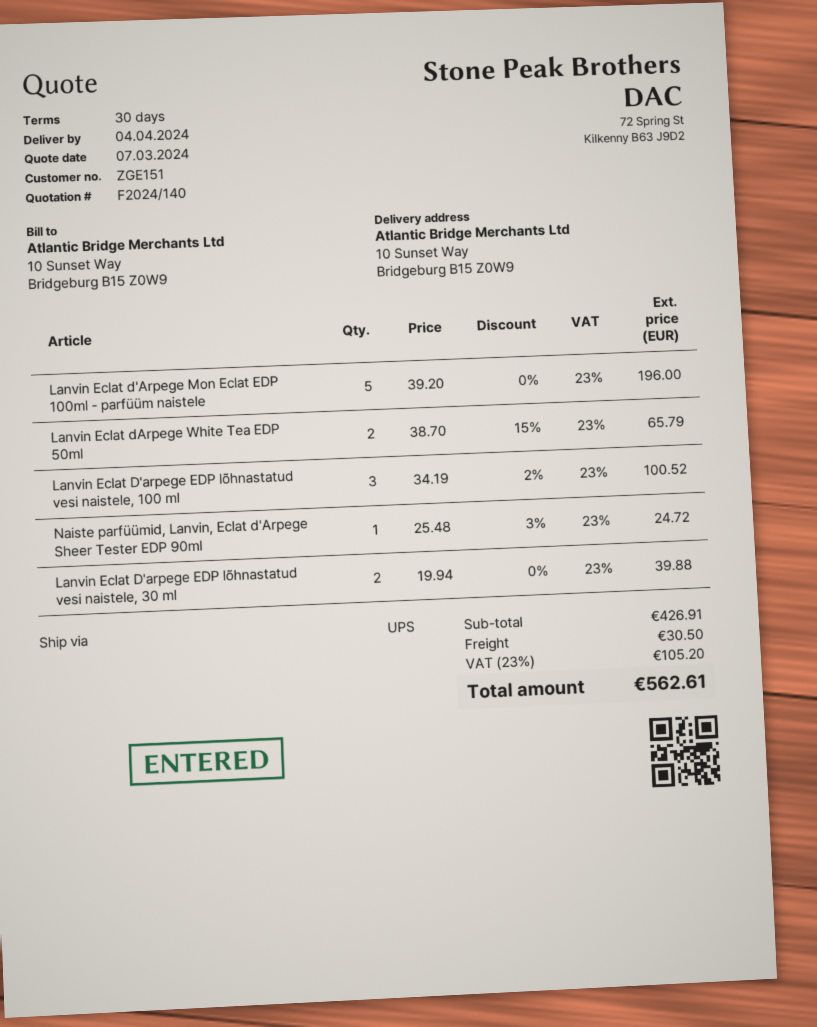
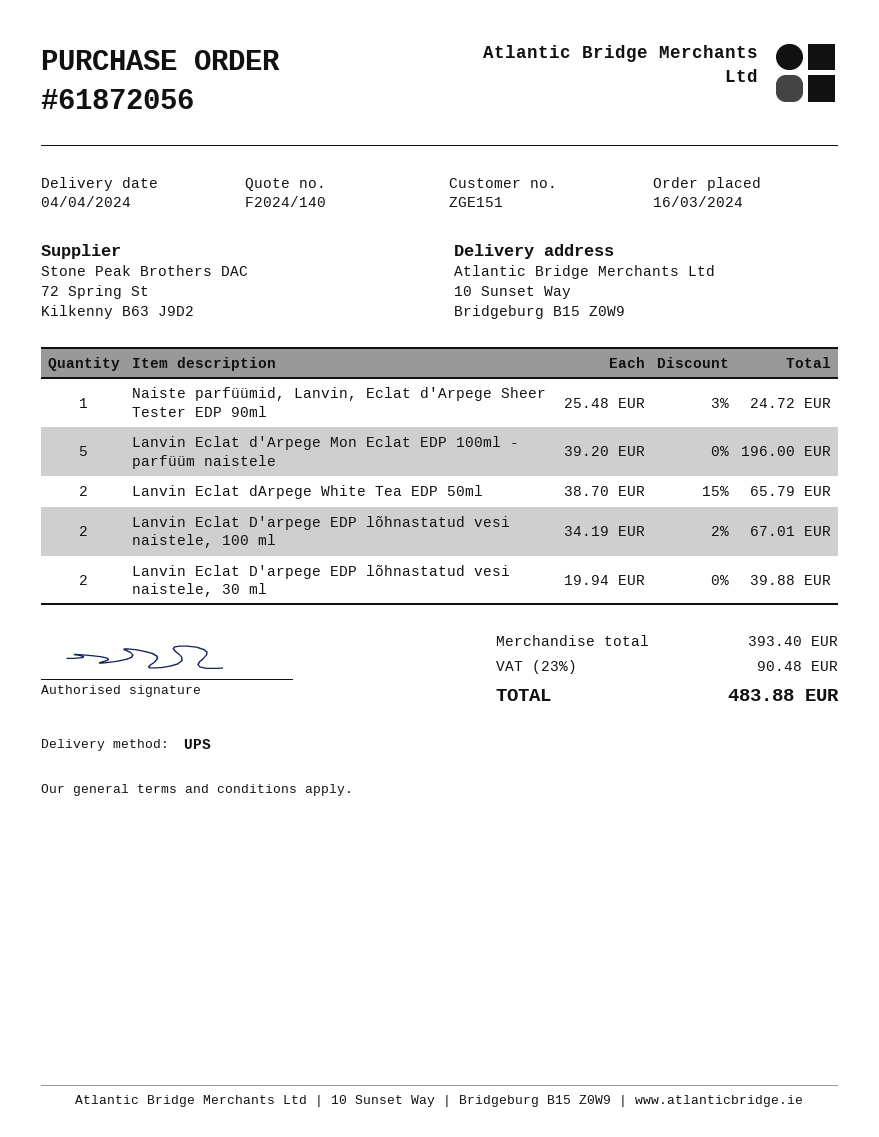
Lanvin Eclat D'arpege EDP lõhnastatud vesi naistele, 100 ml: 3 x 34.19 - 2% = 100.52 -> 2 x 34.19 - 2% = 67.01
subtotal: 426.91 -> 393.40
shipping: 30.50 -> none
tax: 23% = 105.20 -> 23% = 90.48
total: 562.61 -> 483.88

